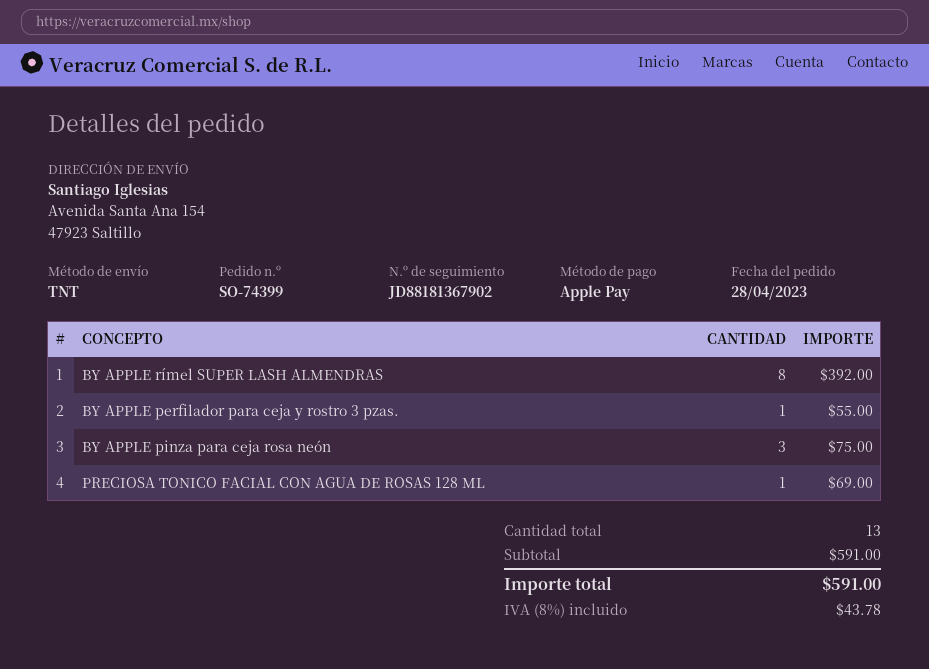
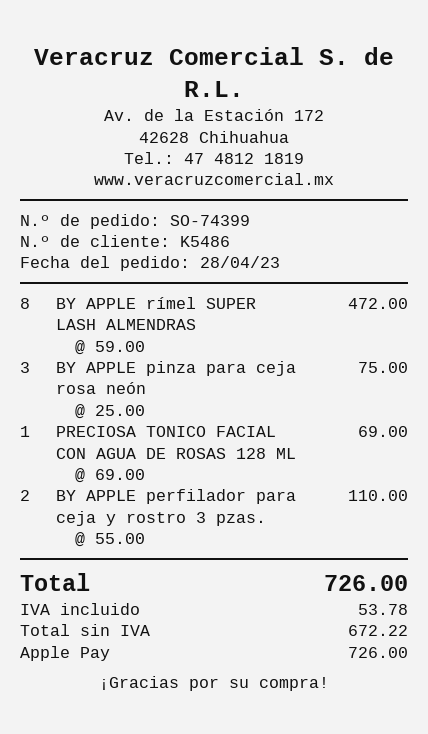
BY APPLE rímel SUPER LASH ALMENDRAS: 8 for 392.00 -> 8 for 472.00
BY APPLE perfilador para ceja y rostro 3 pzas.: 1 for 55.00 -> 2 for 110.00
tax: 43.78 -> 53.78
total: 591.00 -> 726.00

